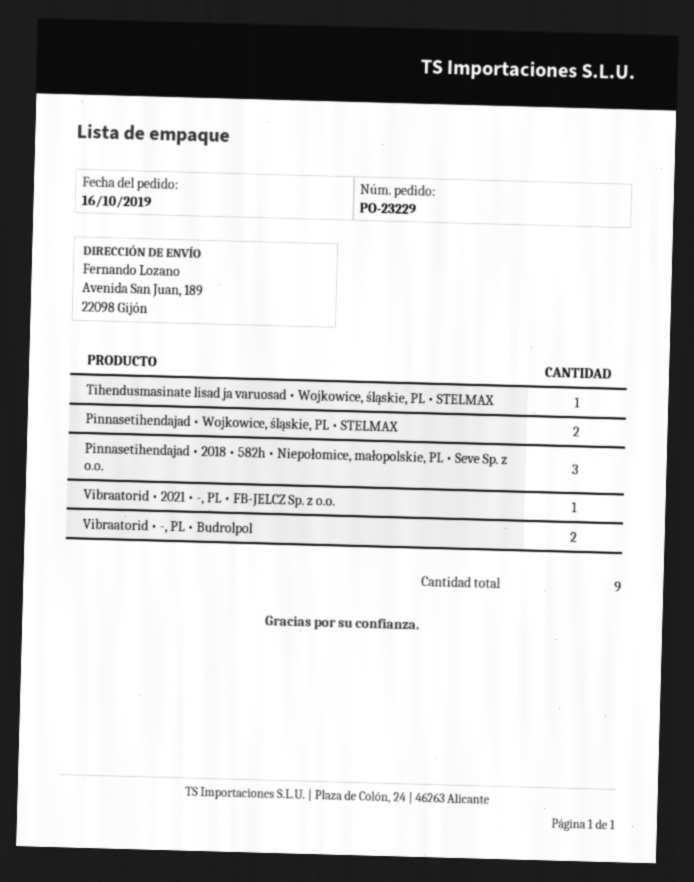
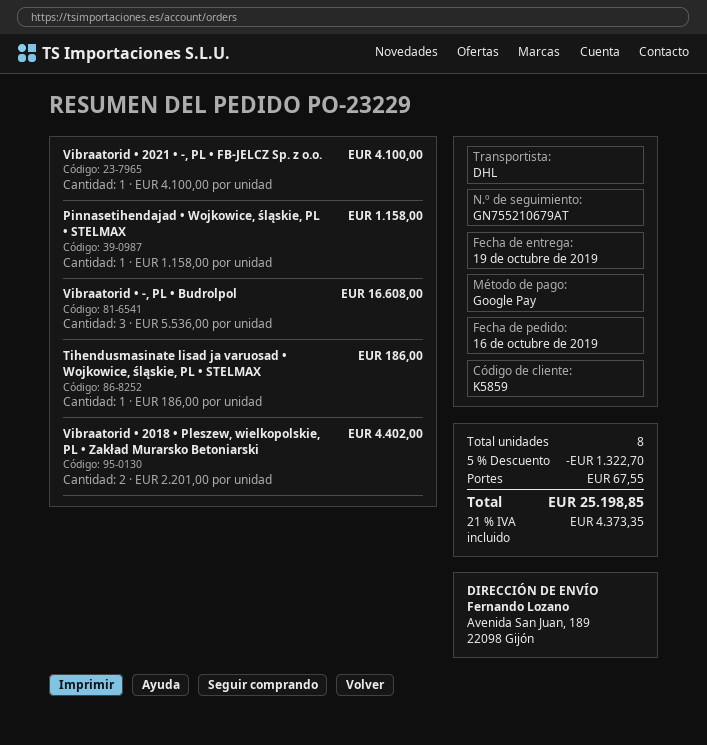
Pinnasetihendajad • Wojkowice, śląskie, PL • STELMAX: 2 -> 1
Pinnasetihendajad • 2018 • 582h • Niepołomice, małopolskie, PL • Seve Sp. z o.o.: 3 -> none
Vibraatorid • -, PL • Budrolpol: 2 -> 3
Vibraatorid • 2018 • Pleszew, wielkopolskie, PL • Zakład Murarsko Betoniarski: none -> 2
total quantity: 9 -> 8

